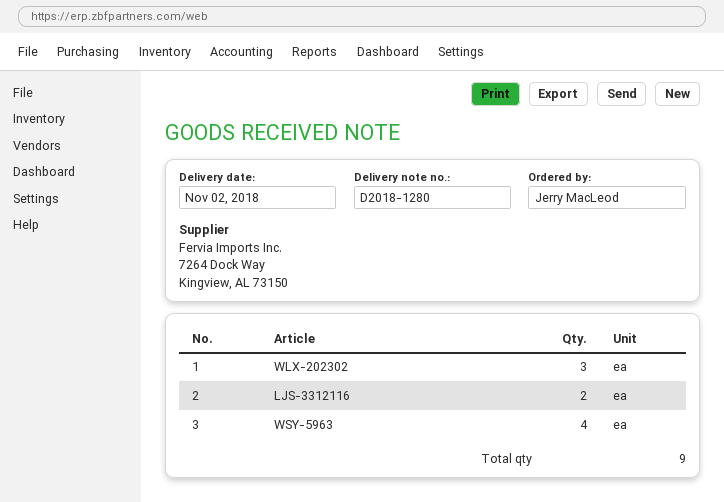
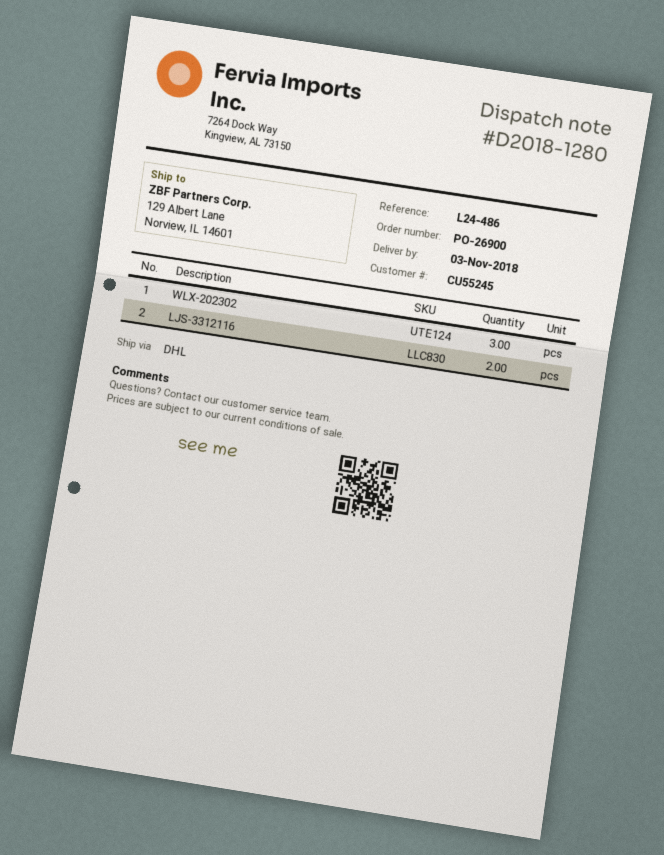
delivery date: 2018-11-02 -> 2018-11-03
WSY-5963: 4 -> none

